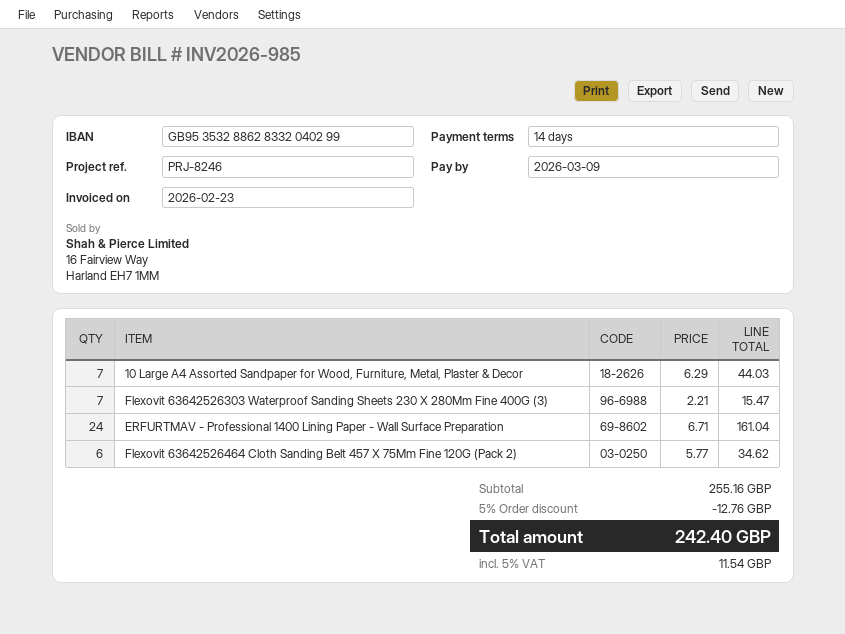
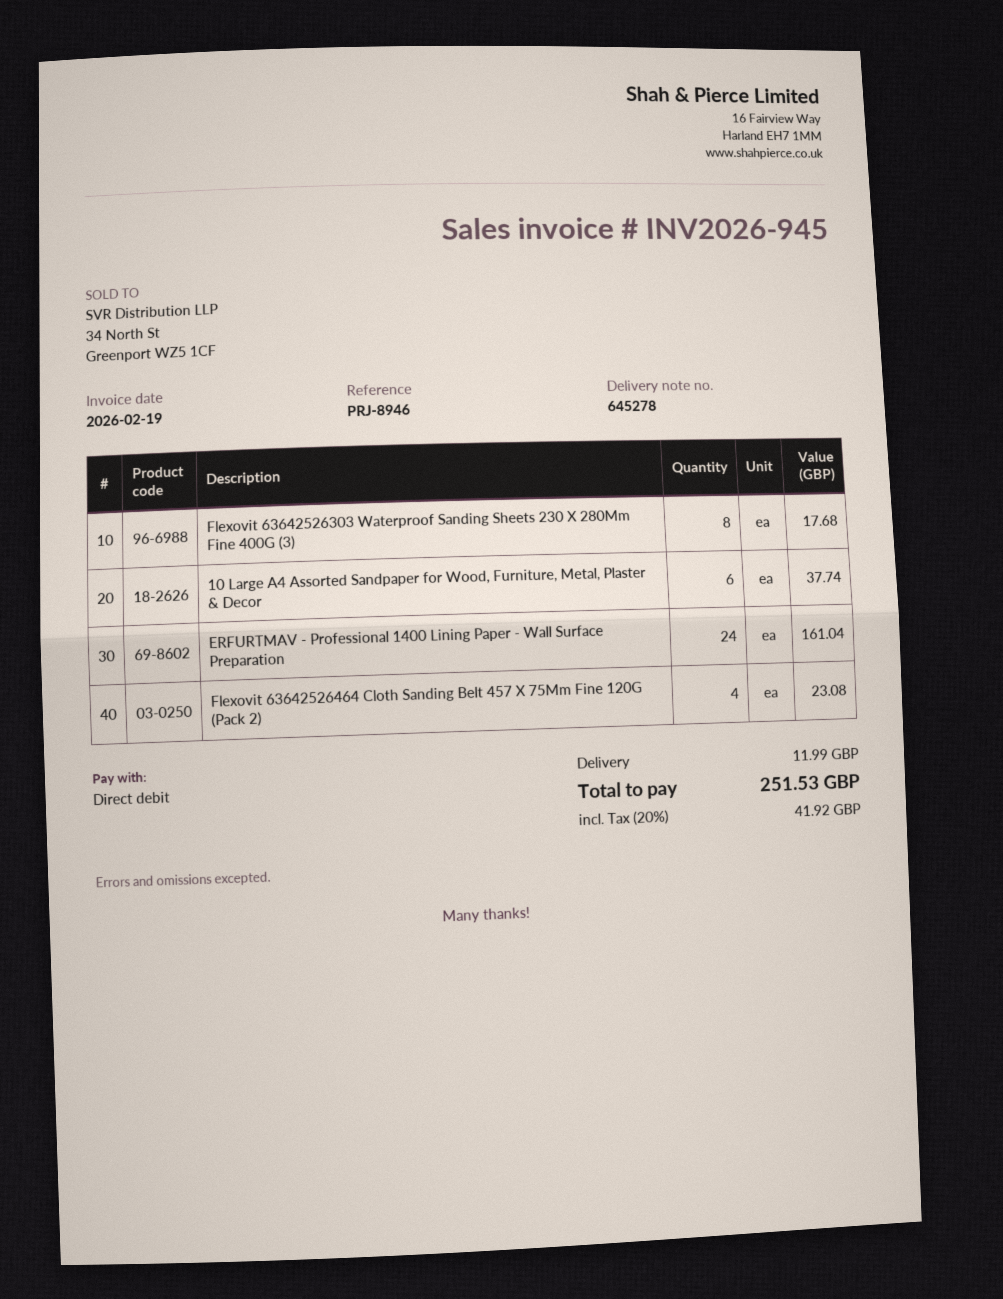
invoice number: INV2026-985 -> INV2026-945
invoice date: 2026-02-23 -> 2026-02-19
reference: PRJ-8246 -> PRJ-8946
10 Large A4 Assorted Sandpaper for Wood, Furniture, Metal, Plaster & Decor: 7 for 44.03 -> 6 for 37.74
Flexovit 63642526303 Waterproof Sanding Sheets 230 X 280Mm Fine 400G (3): 7 for 15.47 -> 8 for 17.68
Flexovit 63642526464 Cloth Sanding Belt 457 X 75Mm Fine 120G (Pack 2): 6 for 34.62 -> 4 for 23.08
discount: 5% = 12.76 -> none
shipping: none -> 11.99
tax: 5% = 11.54 -> 20% = 41.92
total: 242.40 -> 251.53

